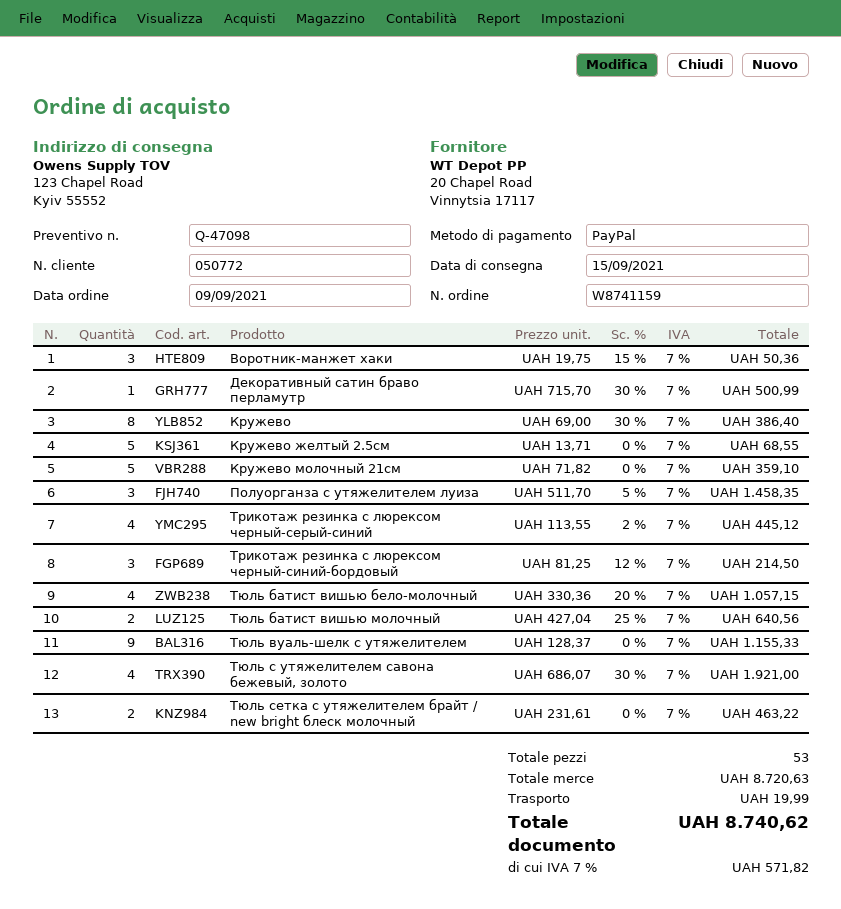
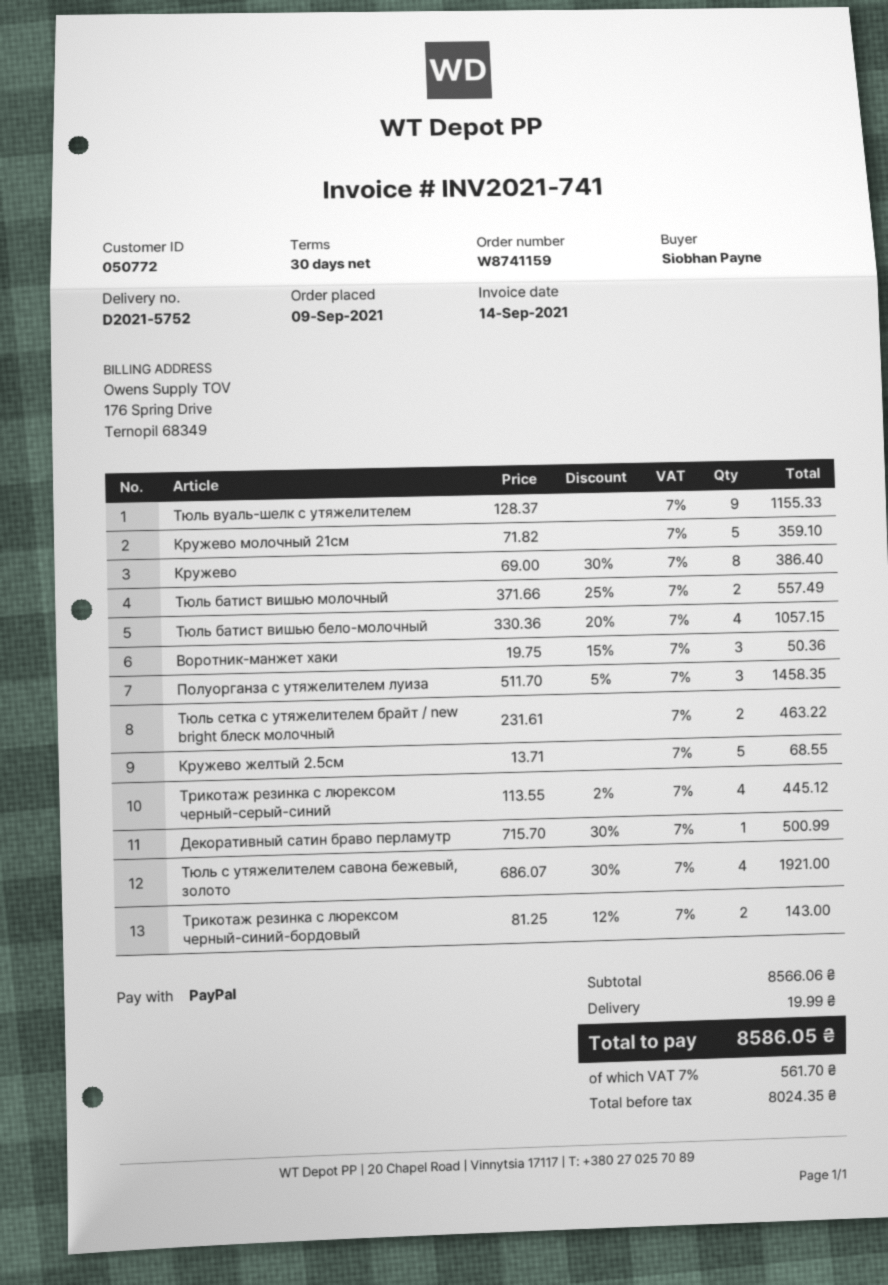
Трикотаж резинка с люрексом черный-синий-бордовый: 3 x 81.25 - 12% = 214.50 -> 2 x 81.25 - 12% = 143.00
Тюль батист вишью молочный: 2 x 427.04 - 25% = 640.56 -> 2 x 371.66 - 25% = 557.49
subtotal: 8720.63 -> 8566.06
tax: 7% = 571.82 -> 7% = 561.70
total: 8740.62 -> 8586.05

